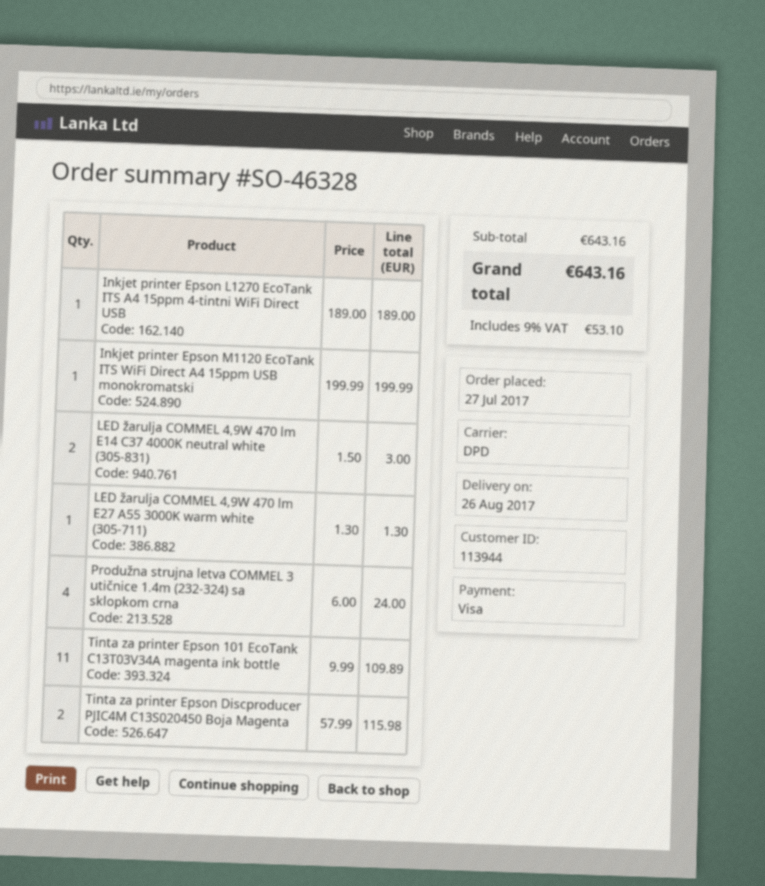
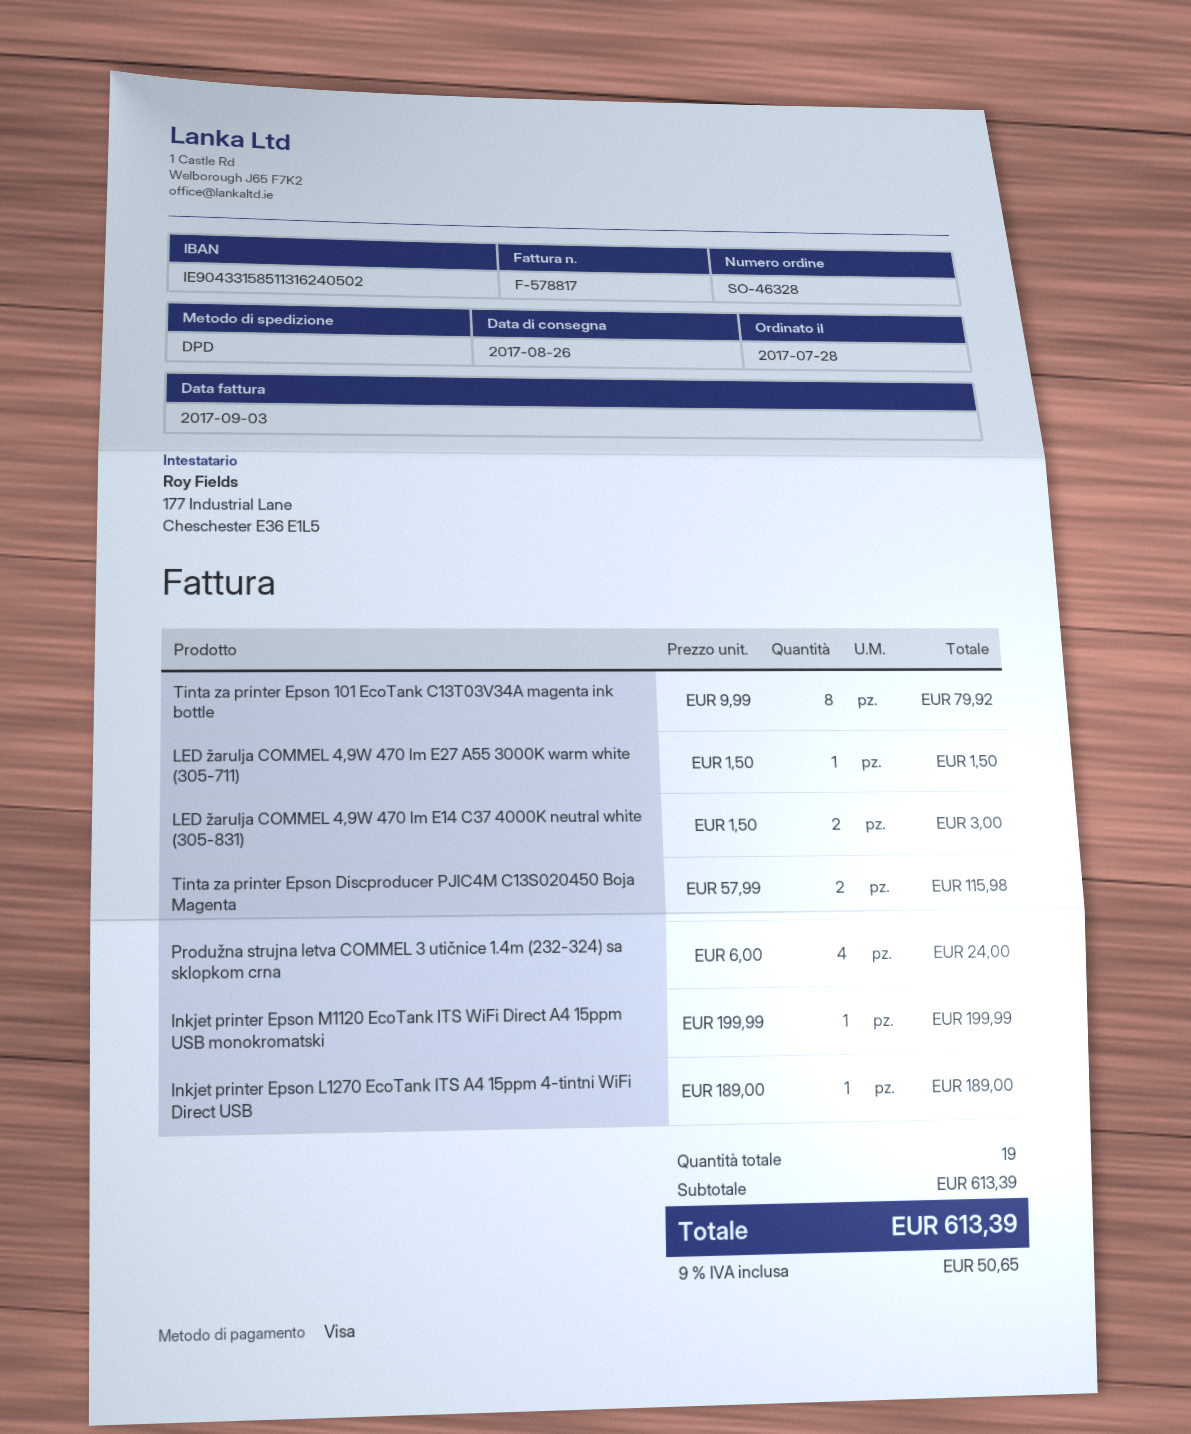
order date: 2017-07-27 -> 2017-07-28
LED žarulja COMMEL 4,9W 470 lm E27 A55 3000K warm white (305-711): 1 x 1.30 = 1.30 -> 1 x 1.50 = 1.50
Tinta za printer Epson 101 EcoTank C13T03V34A magenta ink bottle: 11 x 9.99 = 109.89 -> 8 x 9.99 = 79.92
subtotal: 643.16 -> 613.39
tax: 9% = 53.10 -> 9% = 50.65
total: 643.16 -> 613.39

